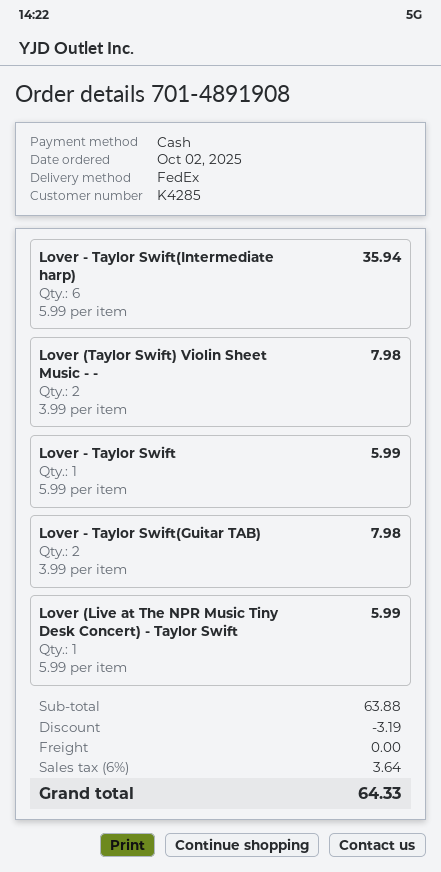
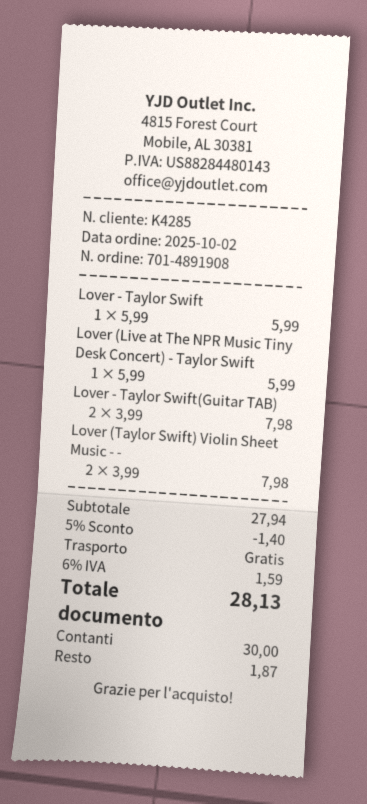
Lover - Taylor Swift(Intermediate harp): 6 x 5.99 = 35.94 -> none
subtotal: 63.88 -> 27.94
discount: 3.19 -> 1.40
tax: 6% = 3.64 -> 6% = 1.59
total: 64.33 -> 28.13

